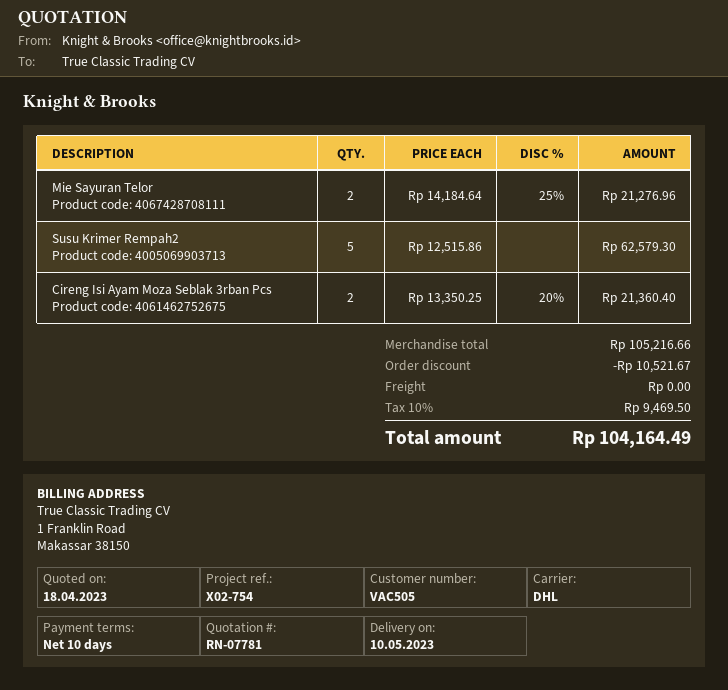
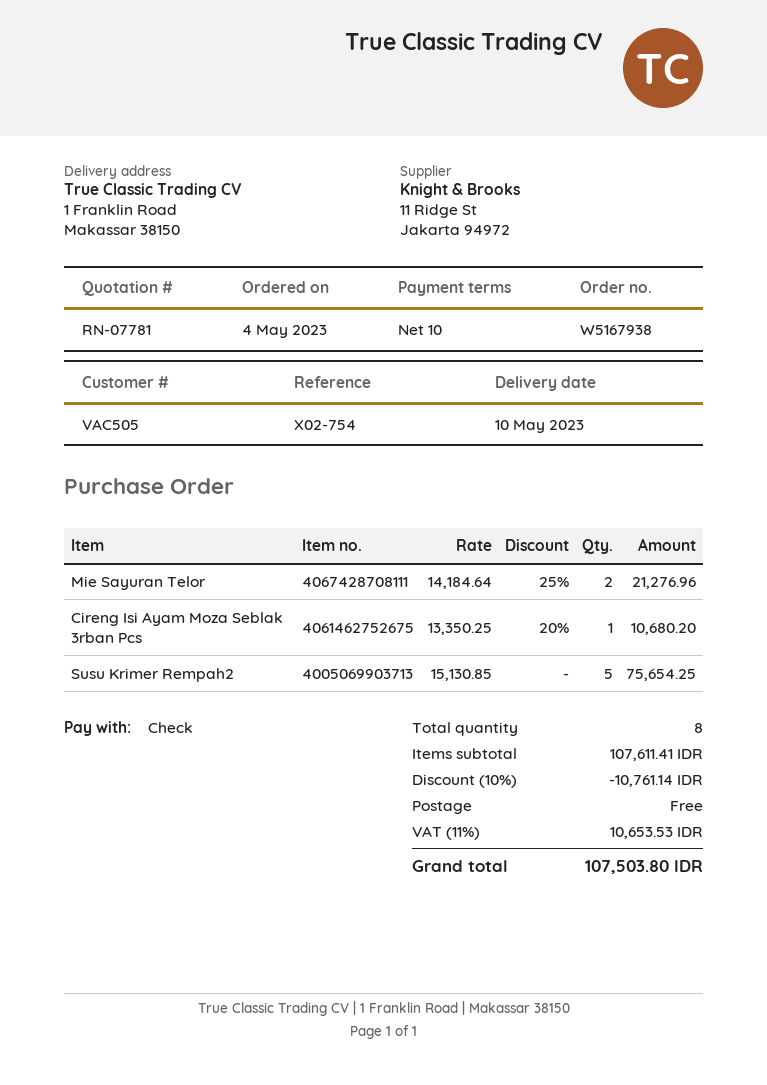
Susu Krimer Rempah2: 5 x 12515.86 = 62579.30 -> 5 x 15130.85 = 75654.25
Cireng Isi Ayam Moza Seblak 3rban Pcs: 2 x 13350.25 - 20% = 21360.40 -> 1 x 13350.25 - 20% = 10680.20
subtotal: 105216.66 -> 107611.41
discount: 10521.67 -> 10761.14
tax: 10% = 9469.50 -> 11% = 10653.53
total: 104164.49 -> 107503.80

